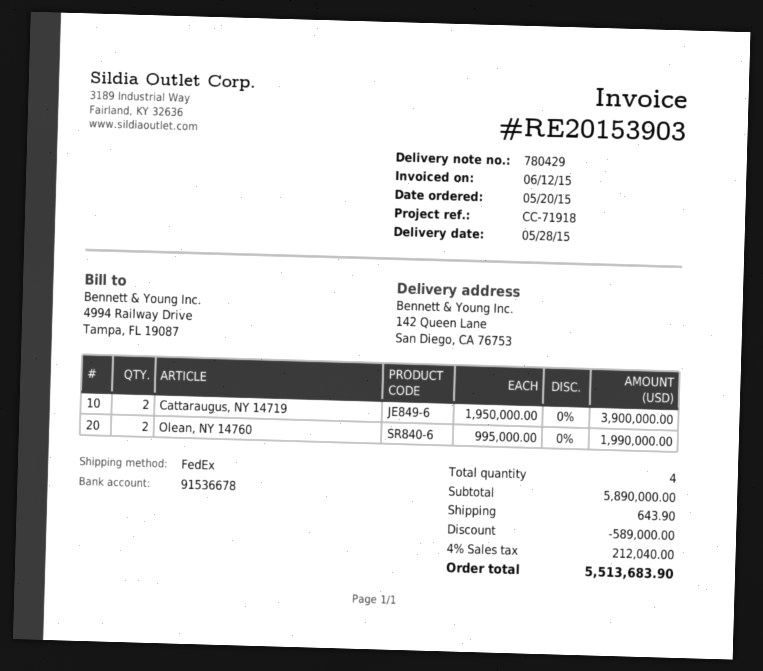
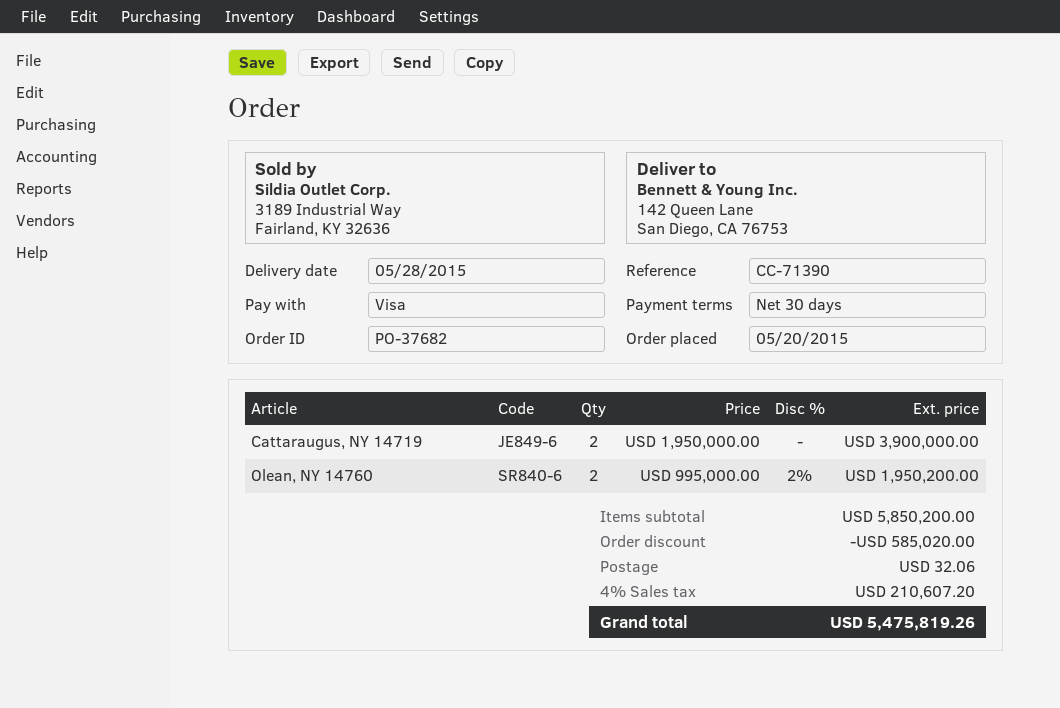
reference: CC-71918 -> CC-71390
Olean, NY 14760: 2 x 995000.00 = 1990000.00 -> 2 x 995000.00 - 2% = 1950200.00
subtotal: 5890000.00 -> 5850200.00
discount: 589000.00 -> 585020.00
shipping: 643.90 -> 32.06
tax: 4% = 212040.00 -> 4% = 210607.20
total: 5513683.90 -> 5475819.26

